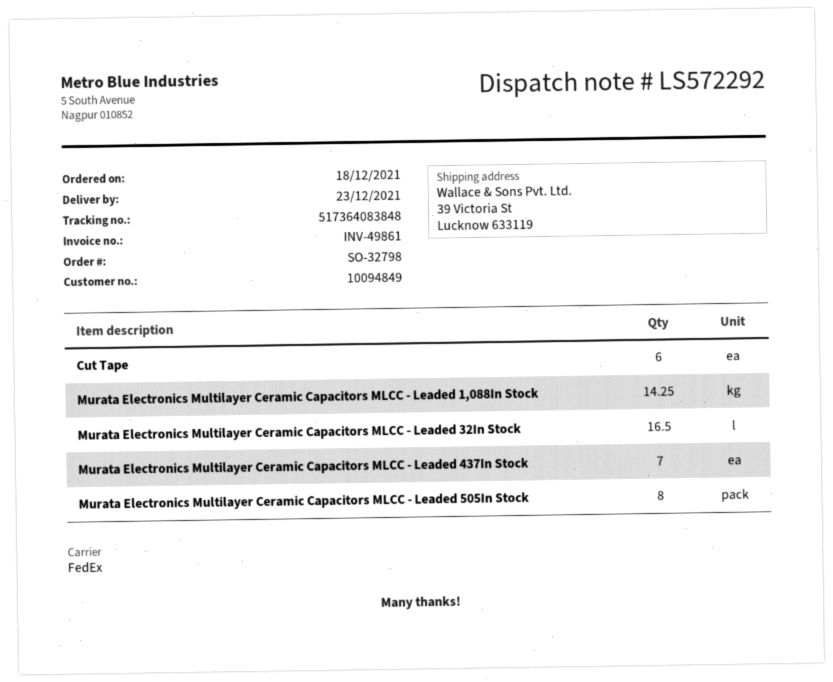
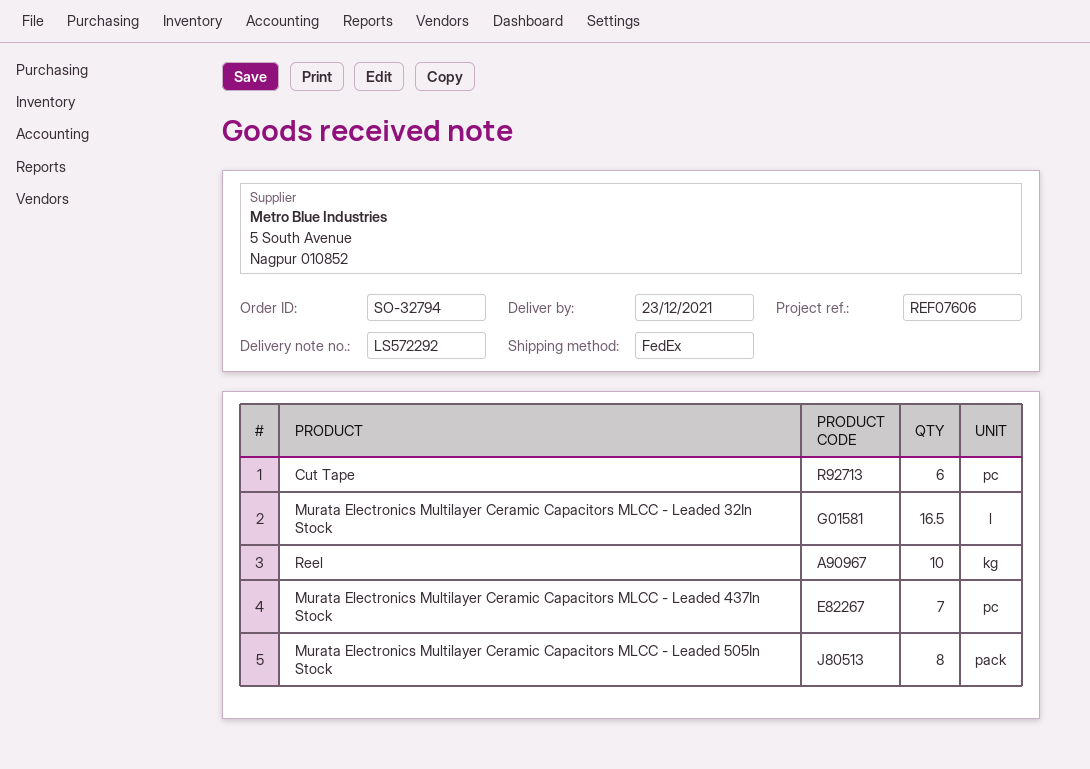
order number: SO-32798 -> SO-32794
Murata Electronics Multilayer Ceramic Capacitors MLCC - Leaded 1,088In Stock: 14.25 -> none
Reel: none -> 10

